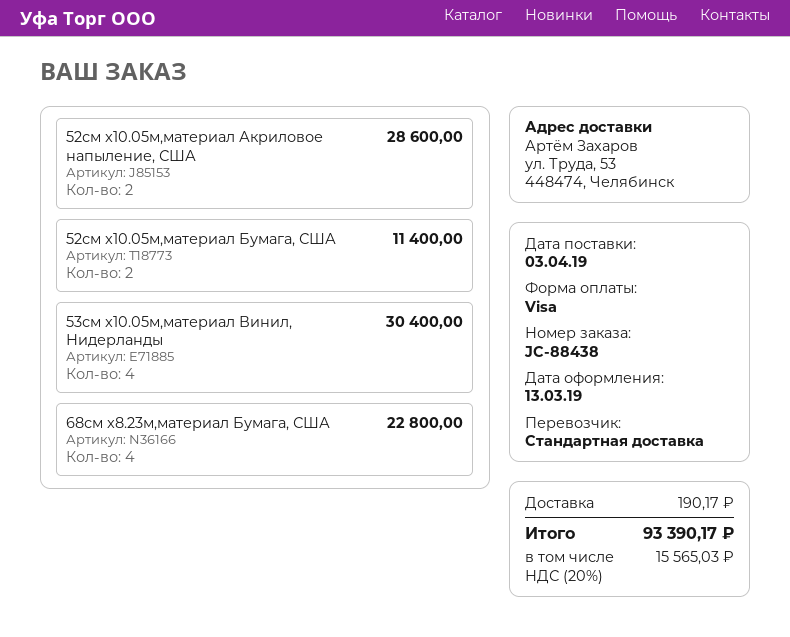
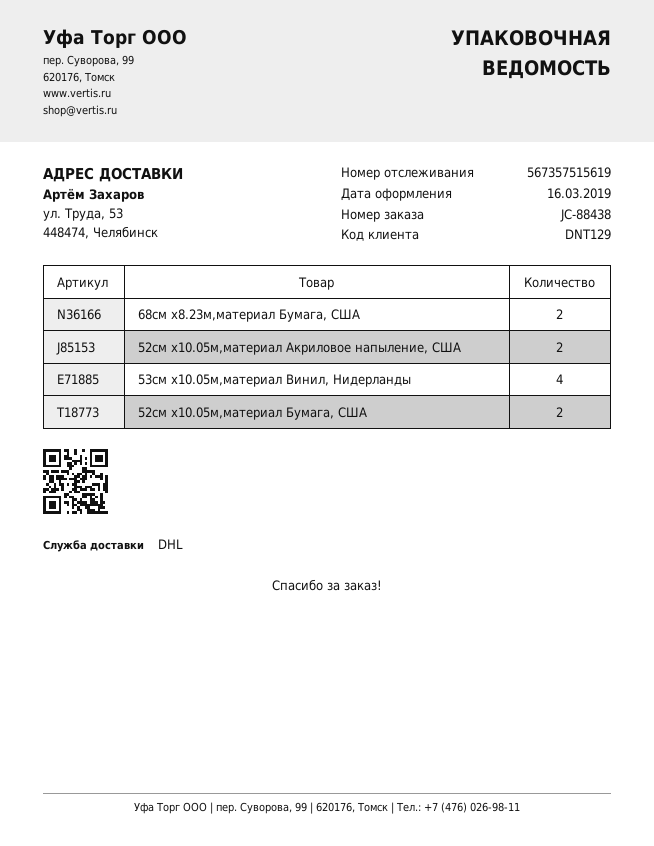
order date: 2019-03-13 -> 2019-03-16
shipping method: standard -> DHL
68см x8.23м,материал Бумага, США: 4 -> 2

